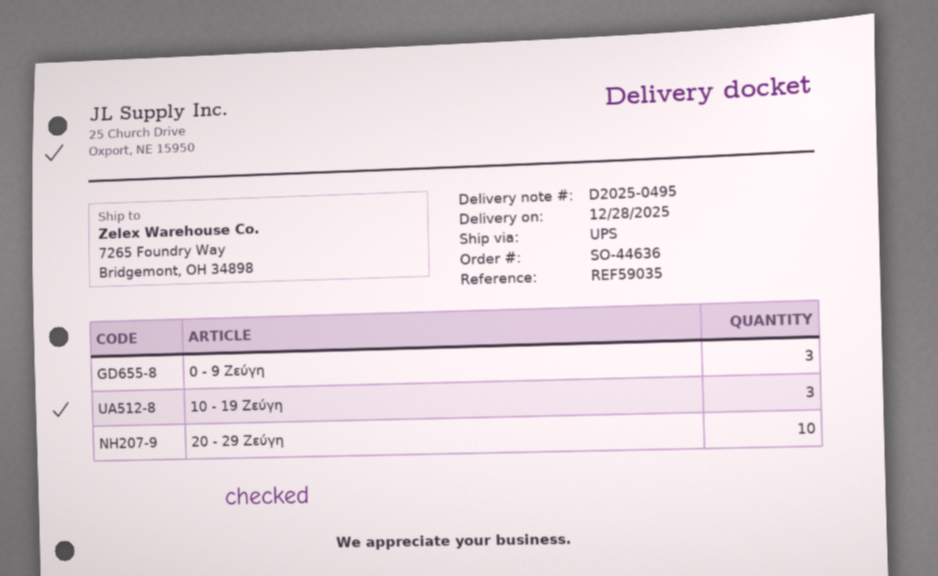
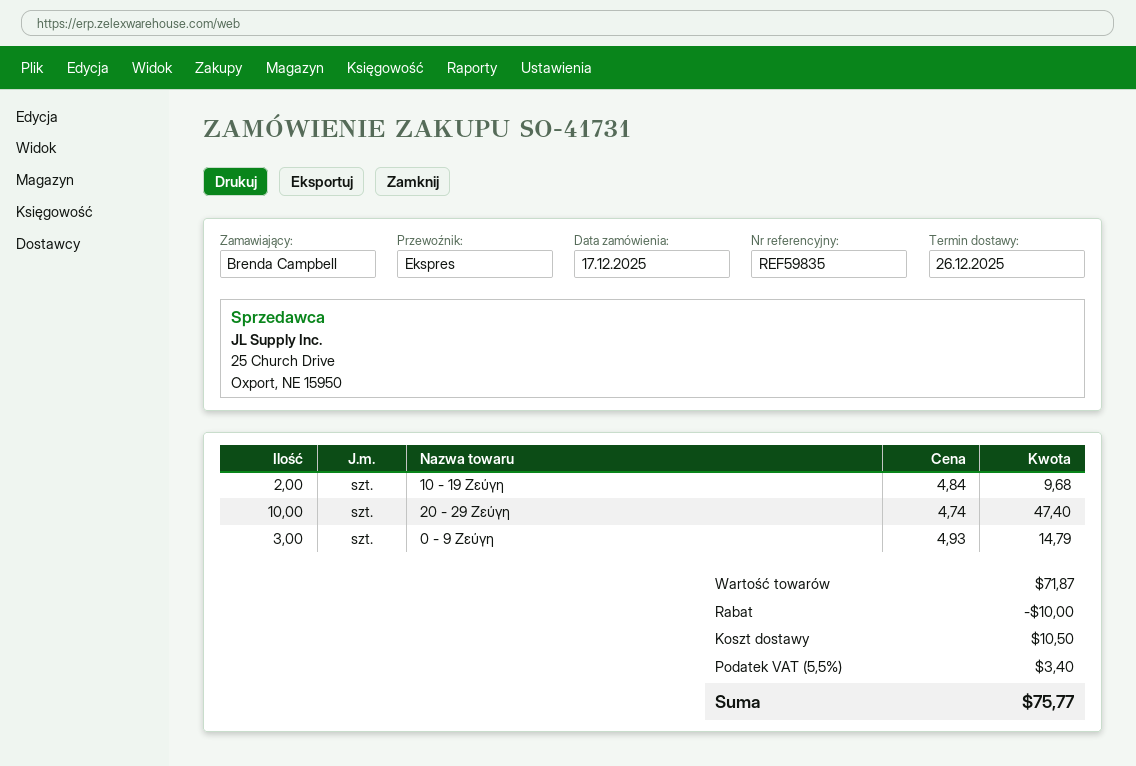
order number: SO-44636 -> SO-41731
delivery date: 2025-12-28 -> 2025-12-26
reference: REF59035 -> REF59835
shipping method: UPS -> express
10 - 19 Ζεύγη: 3 -> 2

